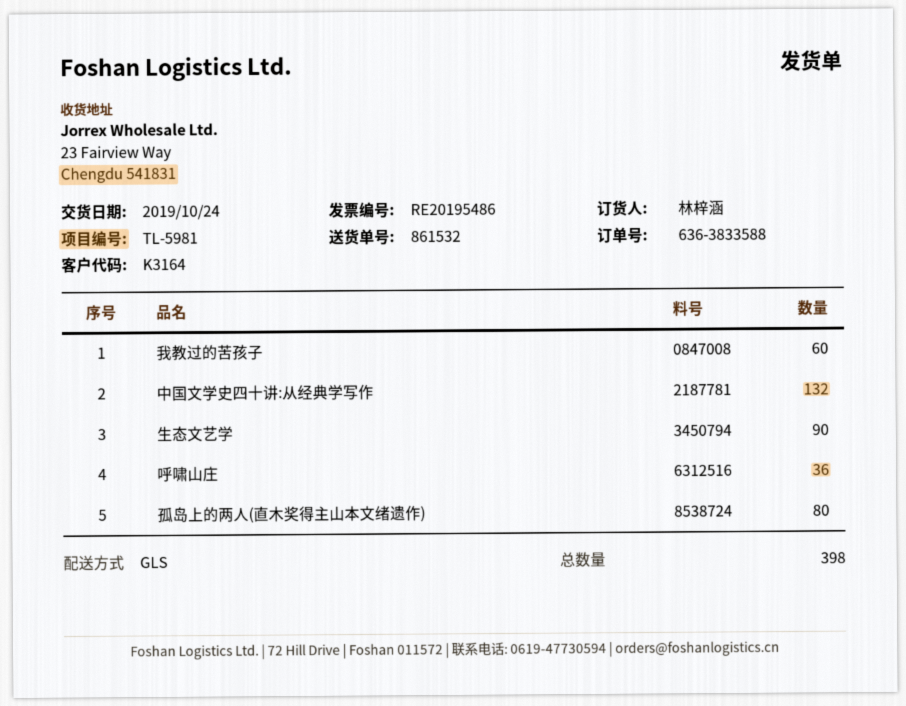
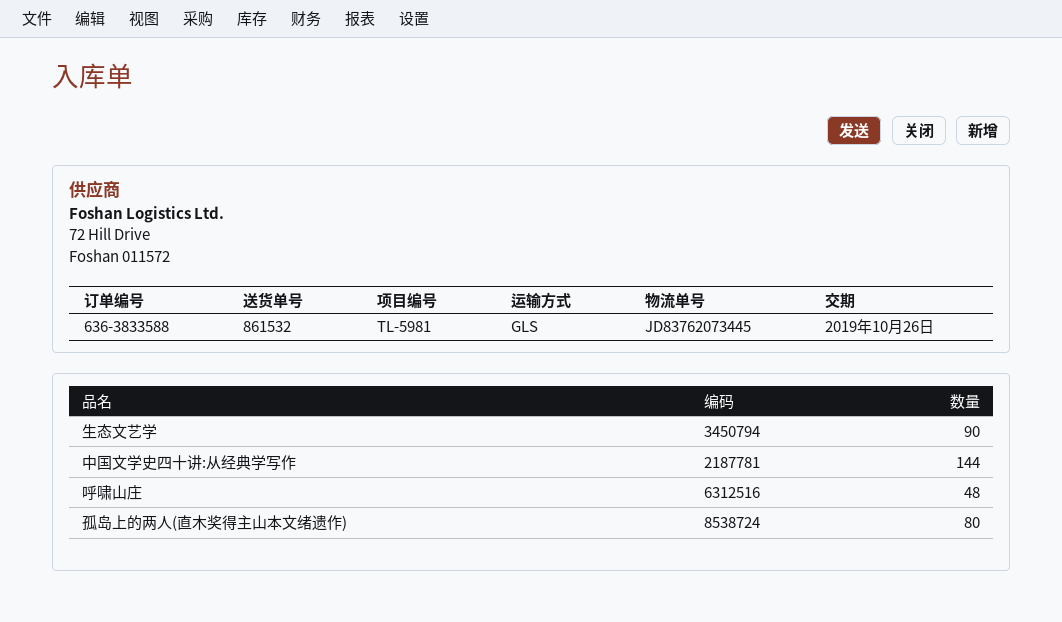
delivery date: 2019-10-24 -> 2019-10-26
我教过的苦孩子: 60 -> none
中国文学史四十讲:从经典学写作: 132 -> 144
呼啸山庄: 36 -> 48

